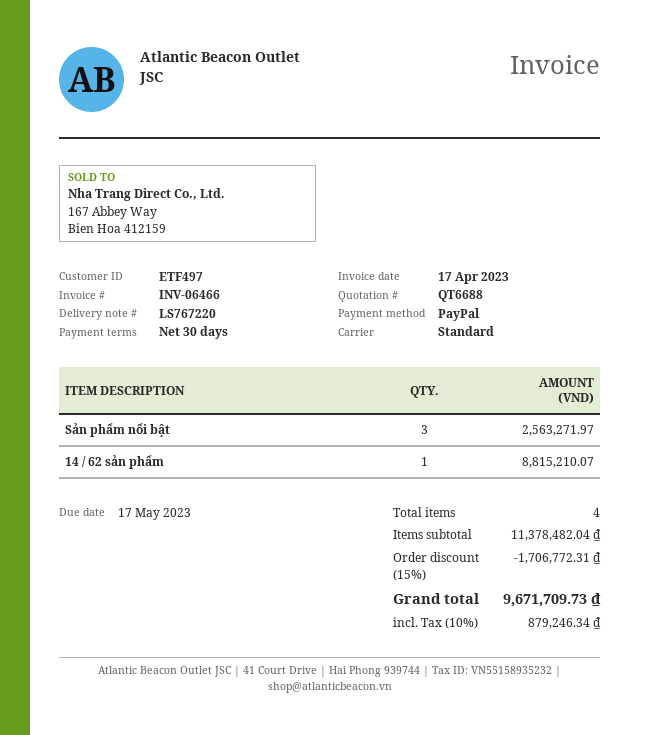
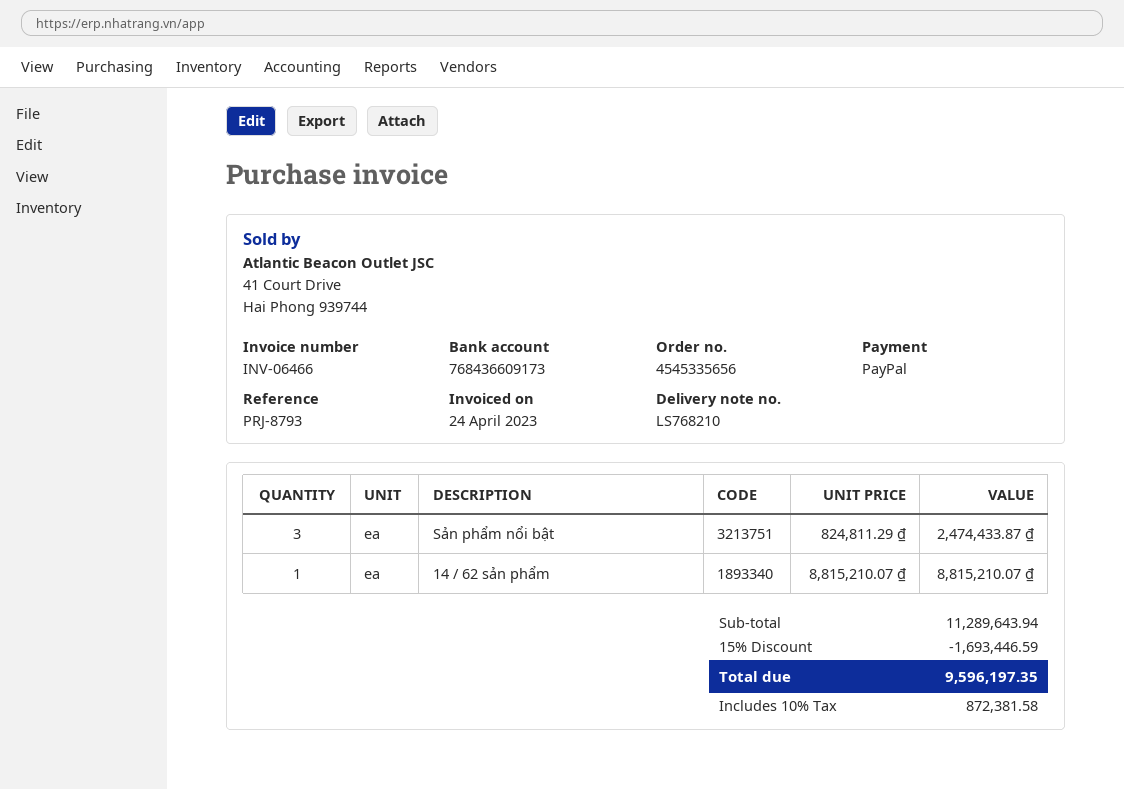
delivery note number: LS767220 -> LS768210
invoice date: 2023-04-17 -> 2023-04-24
Sản phẩm nổi bật: 3 for 2563271.97 -> 3 for 2474433.87
subtotal: 11378482.04 -> 11289643.94
discount: 15% = 1706772.31 -> 15% = 1693446.59
tax: 10% = 879246.34 -> 10% = 872381.58
total: 9671709.73 -> 9596197.35

